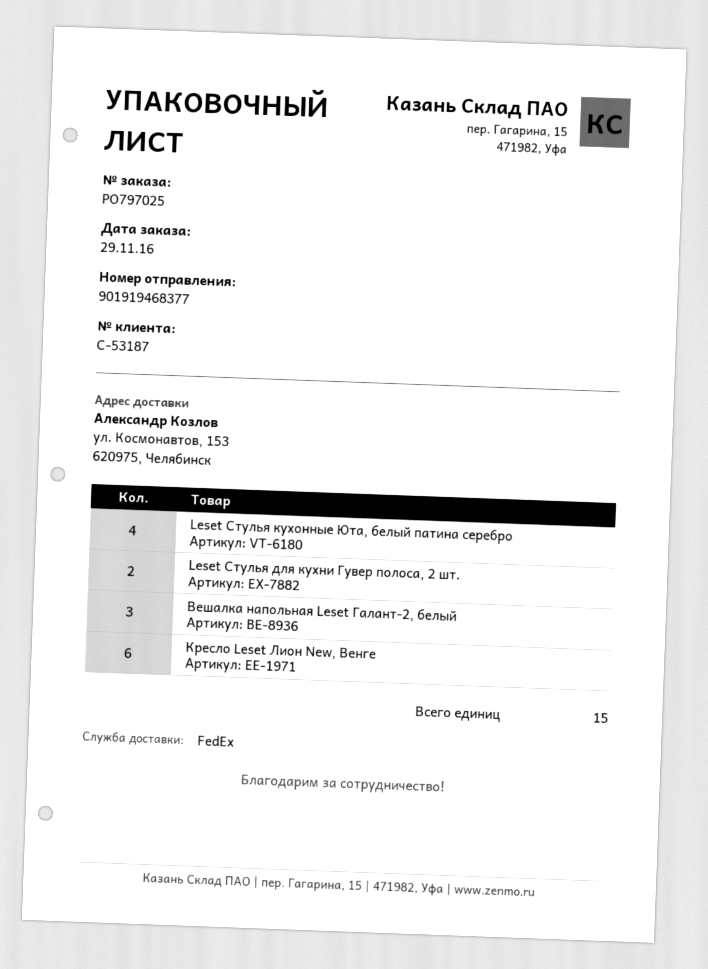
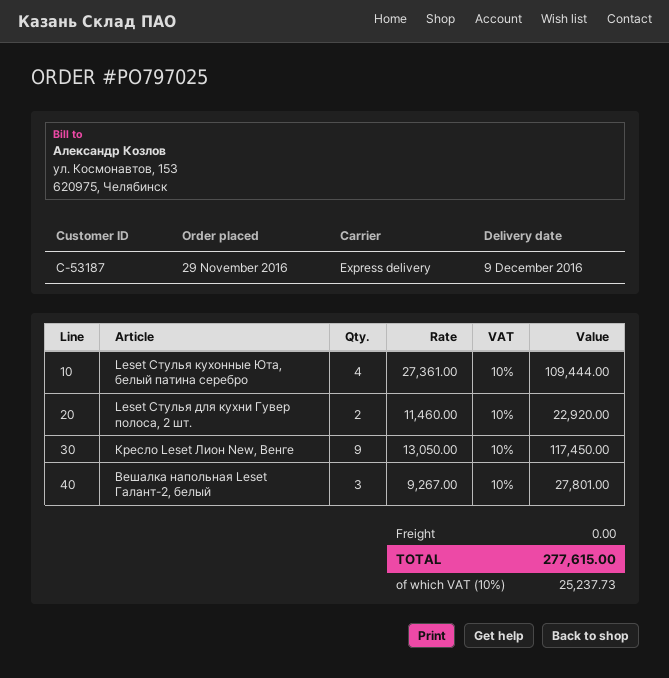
shipping method: FedEx -> express
Кресло Leset Лион New, Венге: 6 -> 9

